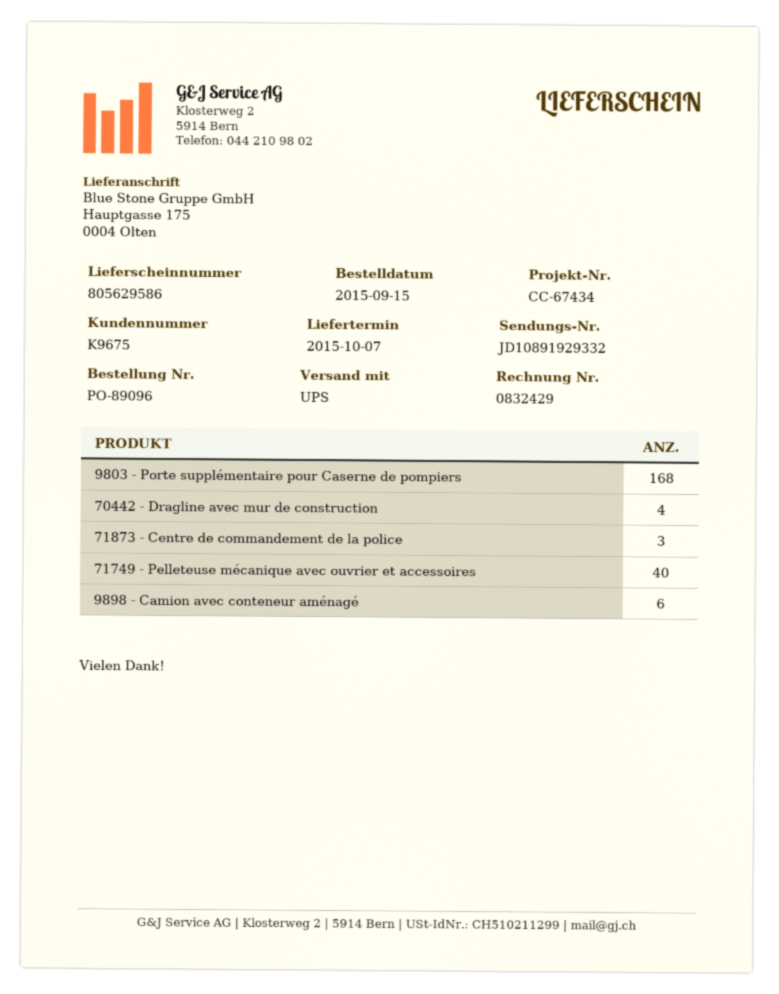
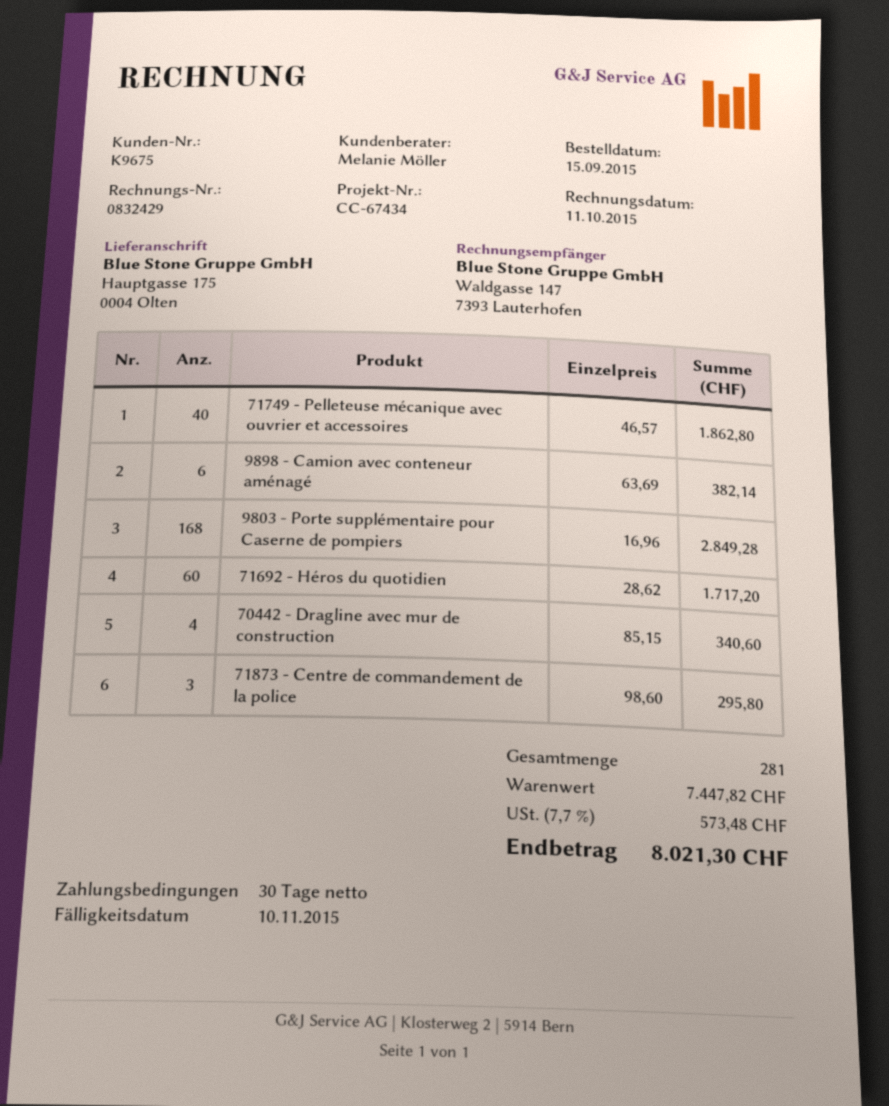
71692 - Héros du quotidien: none -> 60

